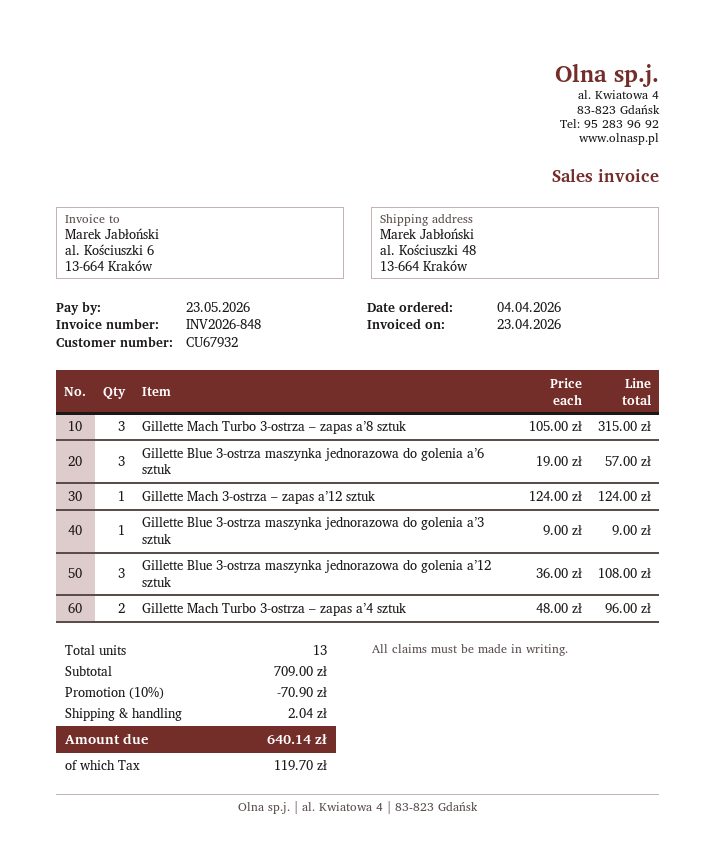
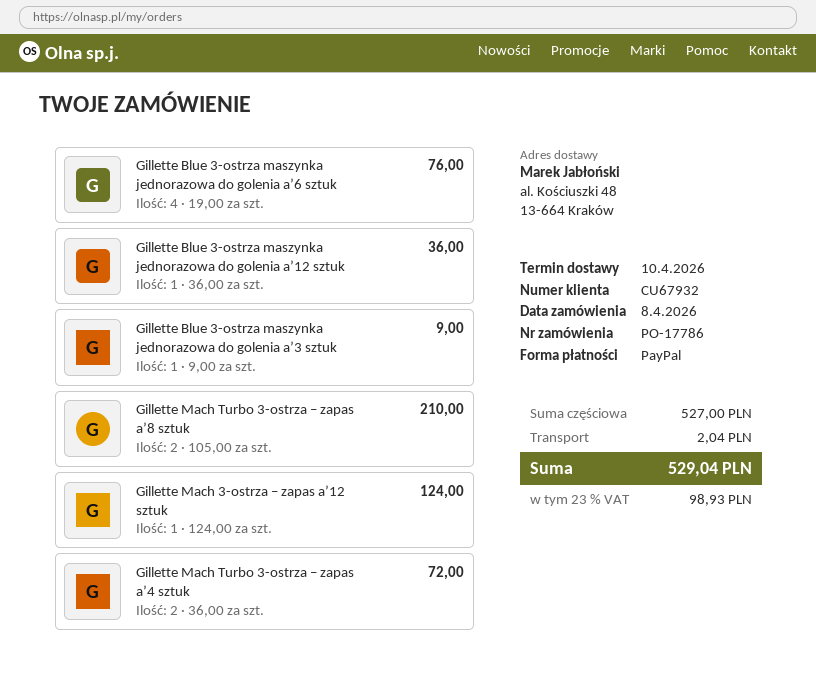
order date: 2026-04-04 -> 2026-04-08
Gillette Mach Turbo 3-ostrza – zapas a’8 sztuk: 3 x 105.00 = 315.00 -> 2 x 105.00 = 210.00
Gillette Blue 3-ostrza maszynka jednorazowa do golenia a’6 sztuk: 3 x 19.00 = 57.00 -> 4 x 19.00 = 76.00
Gillette Blue 3-ostrza maszynka jednorazowa do golenia a’12 sztuk: 3 x 36.00 = 108.00 -> 1 x 36.00 = 36.00
Gillette Mach Turbo 3-ostrza – zapas a’4 sztuk: 2 x 48.00 = 96.00 -> 2 x 36.00 = 72.00
subtotal: 709.00 -> 527.00
discount: 10% = 70.90 -> none
tax: 119.70 -> 98.93
total: 640.14 -> 529.04

